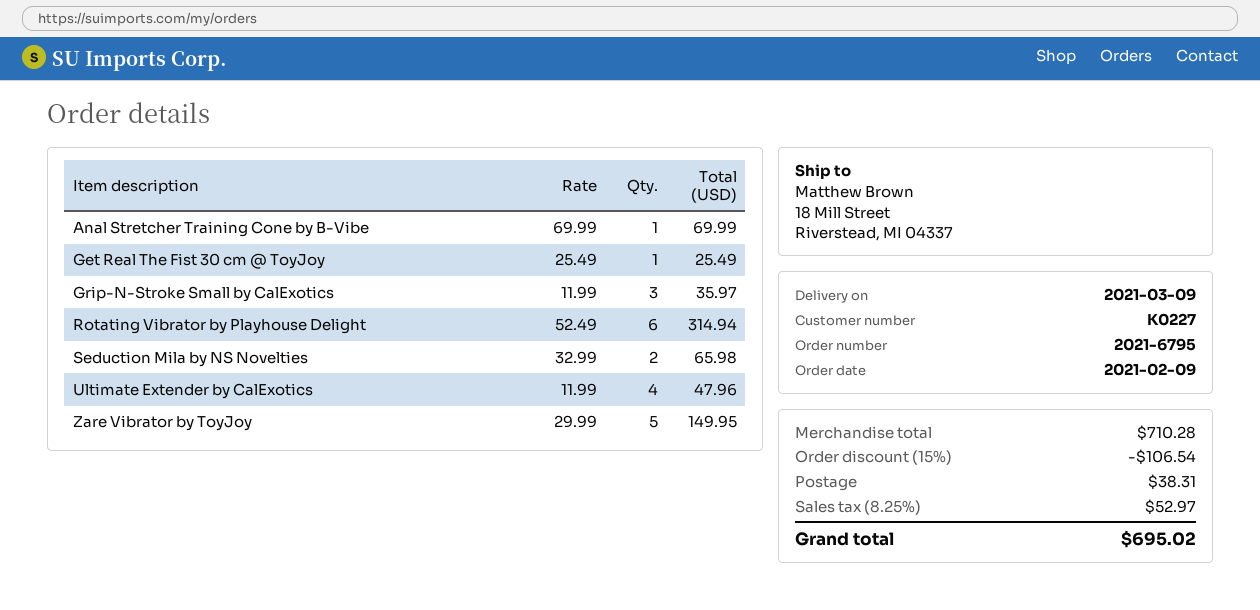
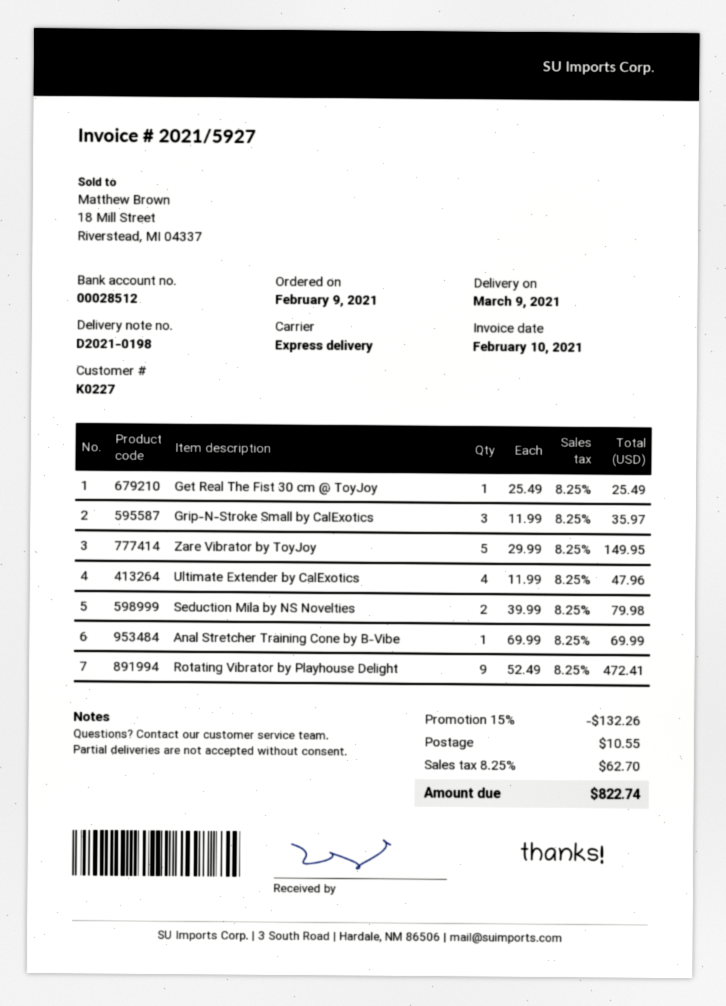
Rotating Vibrator by Playhouse Delight: 6 x 52.49 = 314.94 -> 9 x 52.49 = 472.41
Seduction Mila by NS Novelties: 2 x 32.99 = 65.98 -> 2 x 39.99 = 79.98
discount: 15% = 106.54 -> 15% = 132.26
shipping: 38.31 -> 10.55
tax: 8.25% = 52.97 -> 8.25% = 62.70
total: 695.02 -> 822.74

